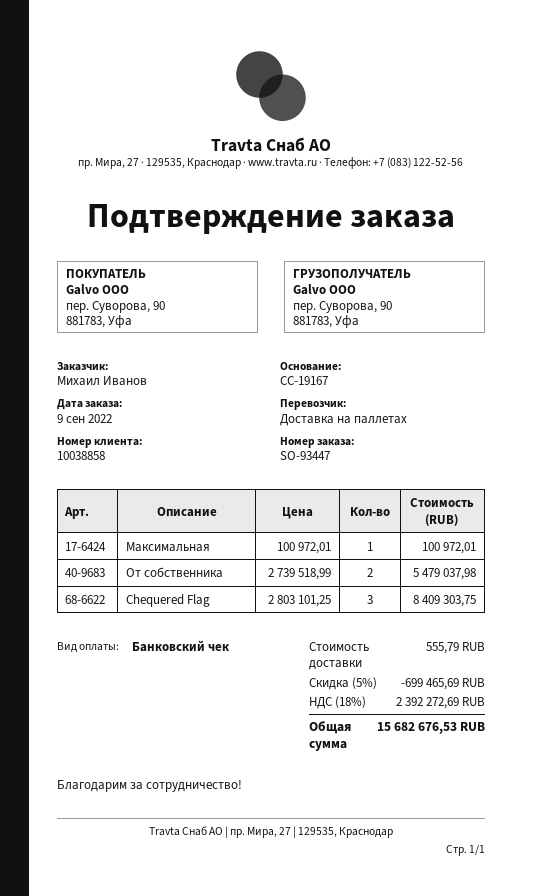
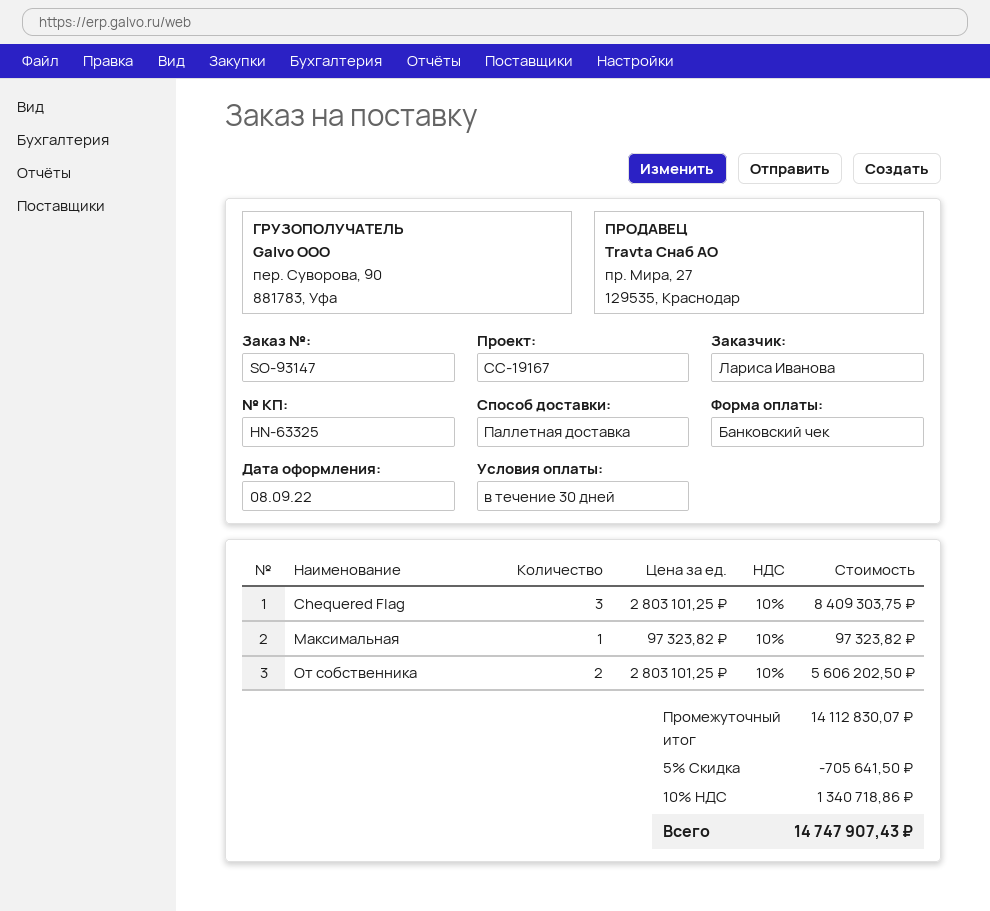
order number: SO-93447 -> SO-93147
order date: 2022-09-09 -> 2022-09-08
ordered by: Михаил Иванов -> Лариса Иванова
Максимальная: 1 x 100972.01 = 100972.01 -> 1 x 97323.82 = 97323.82
От собственника: 2 x 2739518.99 = 5479037.98 -> 2 x 2803101.25 = 5606202.50
discount: 5% = 699465.69 -> 5% = 705641.50
shipping: 555.79 -> none
tax: 18% = 2392272.69 -> 10% = 1340718.86
total: 15682676.53 -> 14747907.43

